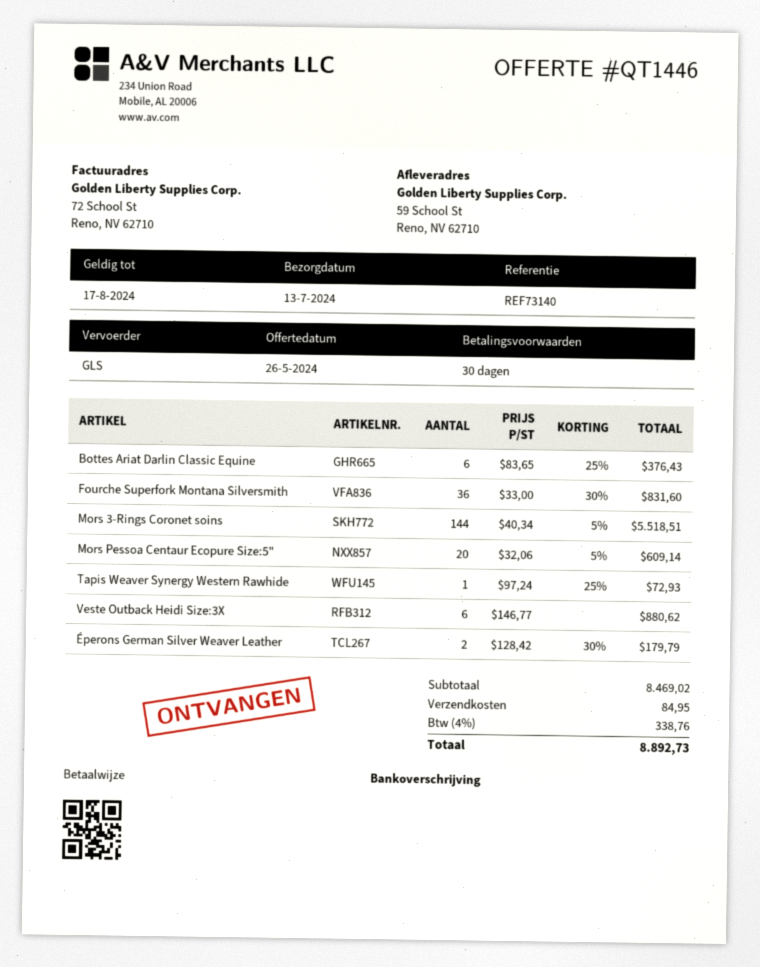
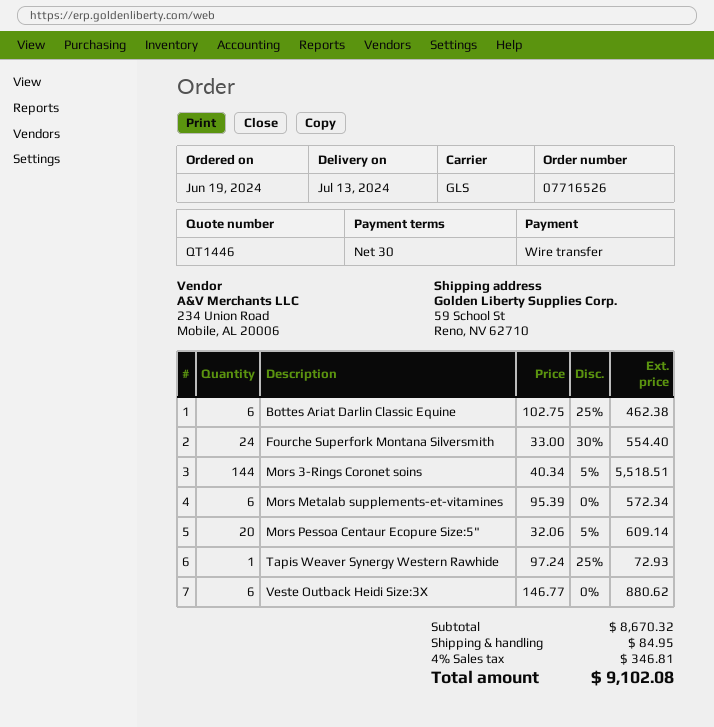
Bottes Ariat Darlin Classic Equine: 6 x 83.65 - 25% = 376.43 -> 6 x 102.75 - 25% = 462.38
Fourche Superfork Montana Silversmith: 36 x 33.00 - 30% = 831.60 -> 24 x 33.00 - 30% = 554.40
Éperons German Silver Weaver Leather: 2 x 128.42 - 30% = 179.79 -> none
Mors Metalab supplements-et-vitamines: none -> 6 x 95.39 = 572.34
subtotal: 8469.02 -> 8670.32
tax: 4% = 338.76 -> 4% = 346.81
total: 8892.73 -> 9102.08

